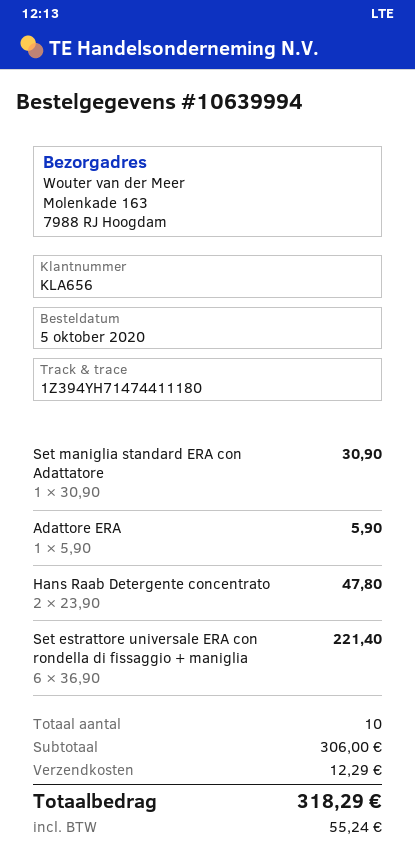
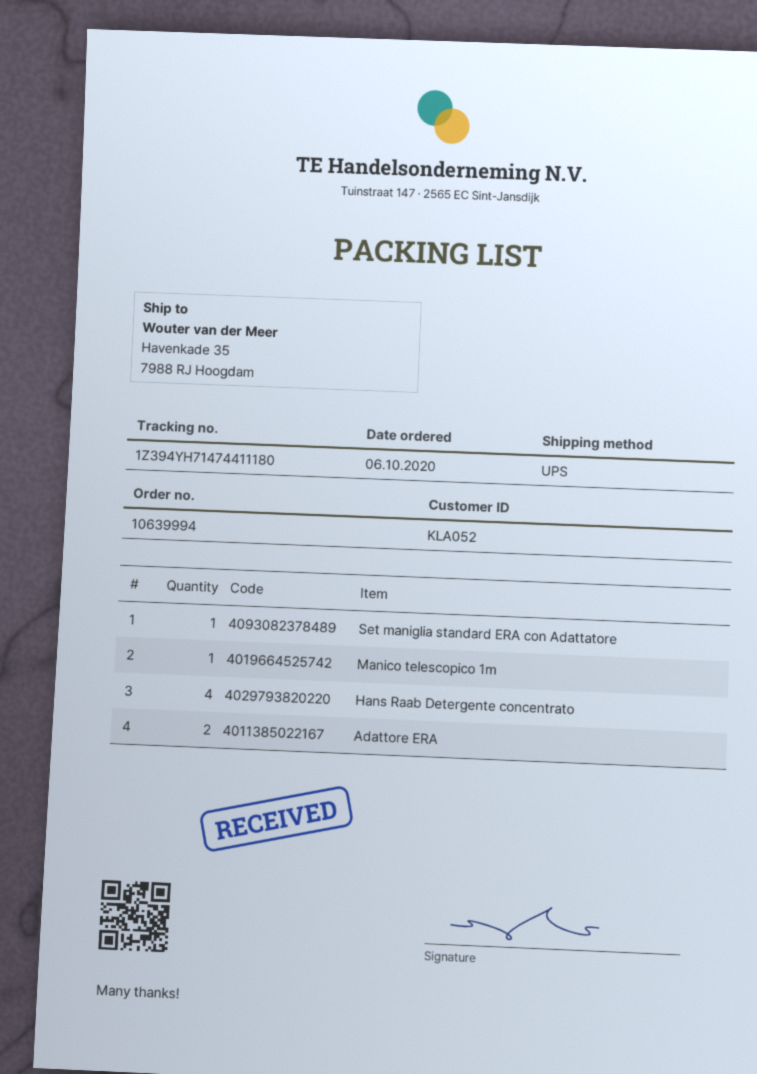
order date: 2020-10-05 -> 2020-10-06
customer number: KLA656 -> KLA052
ship to: Molenkade 163, 7988 RJ Hoogdam -> Havenkade 35, 7988 RJ Hoogdam
Adattore ERA: 1 -> 2
Hans Raab Detergente concentrato: 2 -> 4
Set estrattore universale ERA con rondella di fissaggio + maniglia: 6 -> none
Manico telescopico 1m: none -> 1

